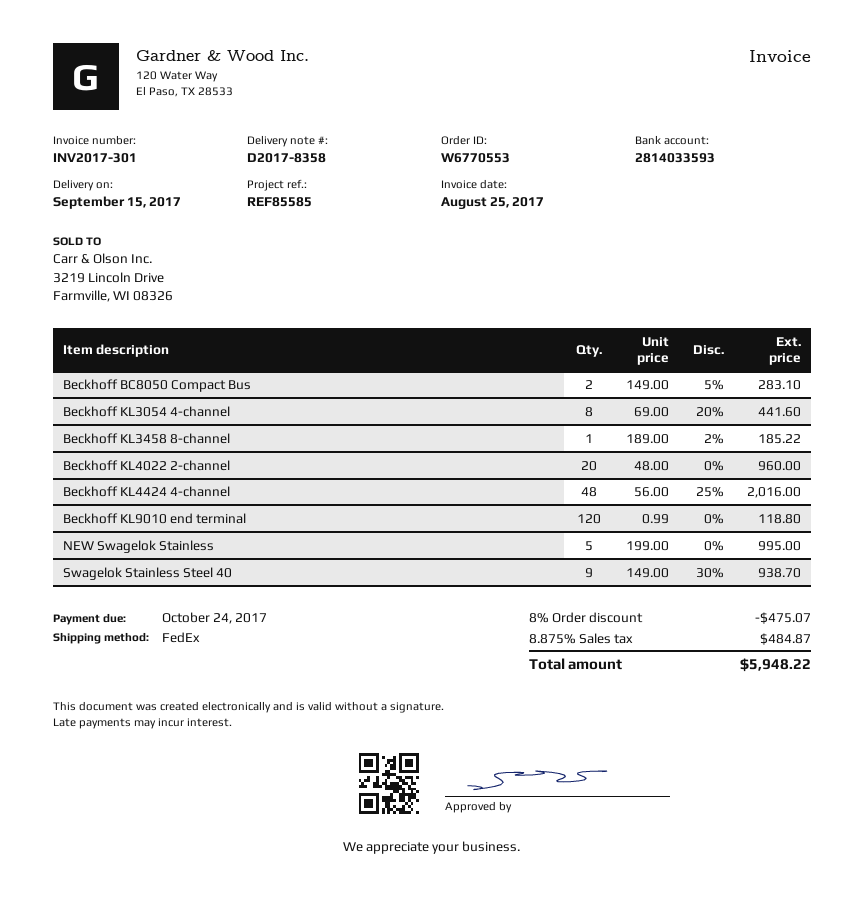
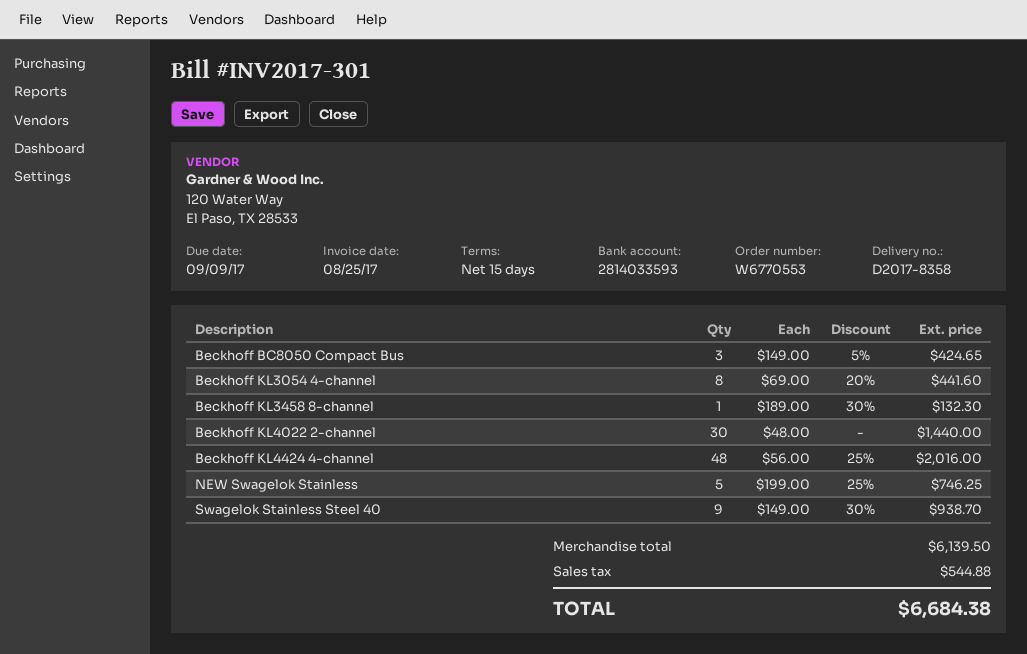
due date: 2017-10-24 -> 2017-09-09
Beckhoff BC8050 Compact Bus: 2 x 149.00 - 5% = 283.10 -> 3 x 149.00 - 5% = 424.65
Beckhoff KL3458 8-channel: 1 x 189.00 - 2% = 185.22 -> 1 x 189.00 - 30% = 132.30
Beckhoff KL4022 2-channel: 20 x 48.00 = 960.00 -> 30 x 48.00 = 1440.00
Beckhoff KL9010 end terminal: 120 x 0.99 = 118.80 -> none
NEW Swagelok Stainless: 5 x 199.00 = 995.00 -> 5 x 199.00 - 25% = 746.25
discount: 8% = 475.07 -> none
tax: 484.87 -> 544.88
total: 5948.22 -> 6684.38

